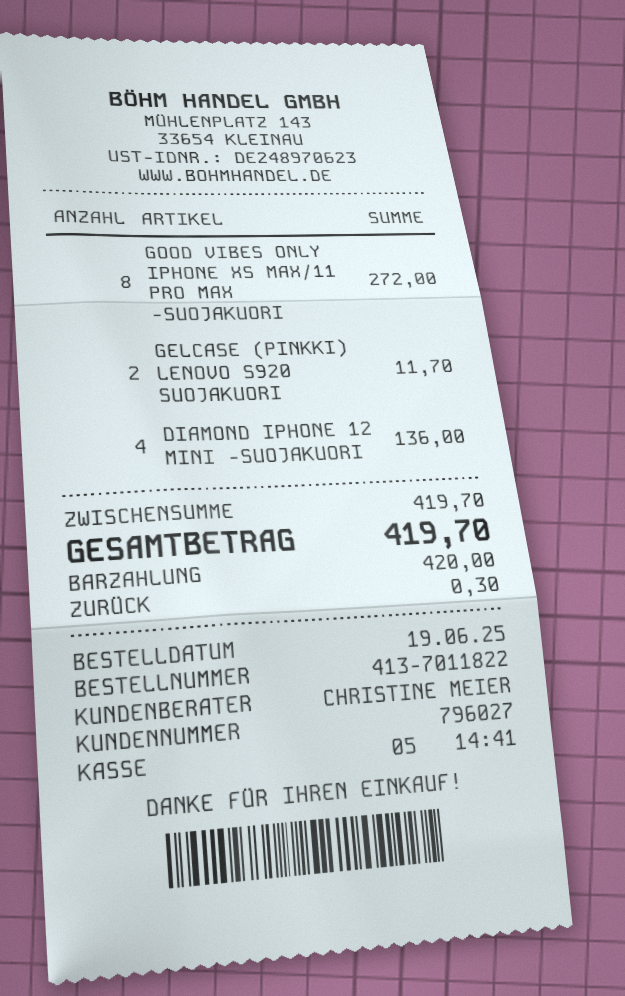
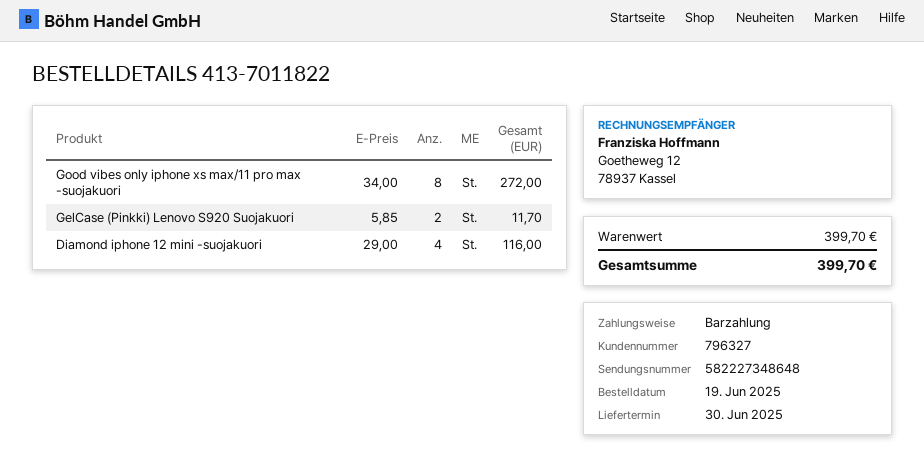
customer number: 796027 -> 796327
DIAMOND IPHONE 12 MINI -SUOJAKUORI: 4 for 136.00 -> 4 for 116.00
subtotal: 419.70 -> 399.70
total: 419.70 -> 399.70

